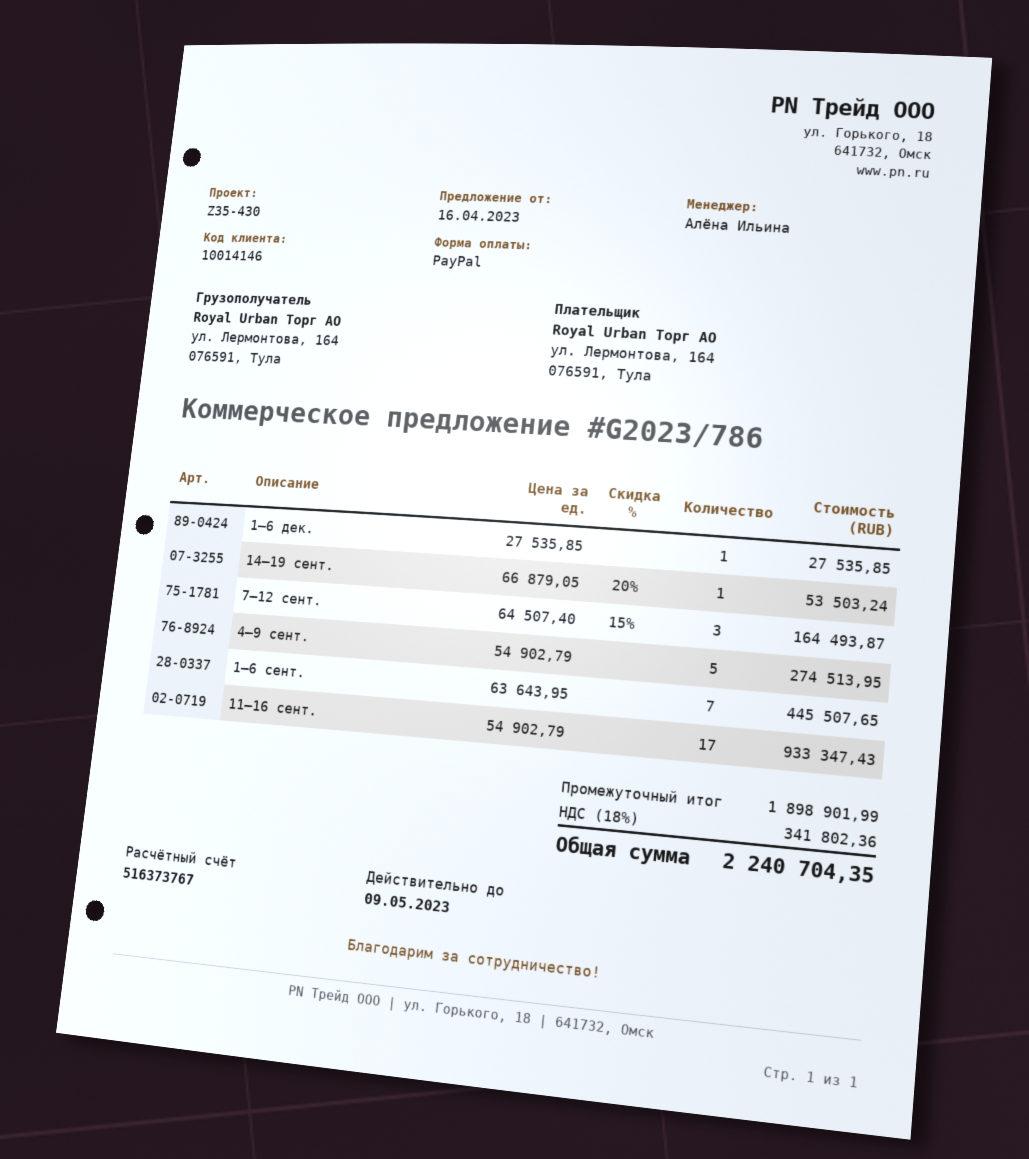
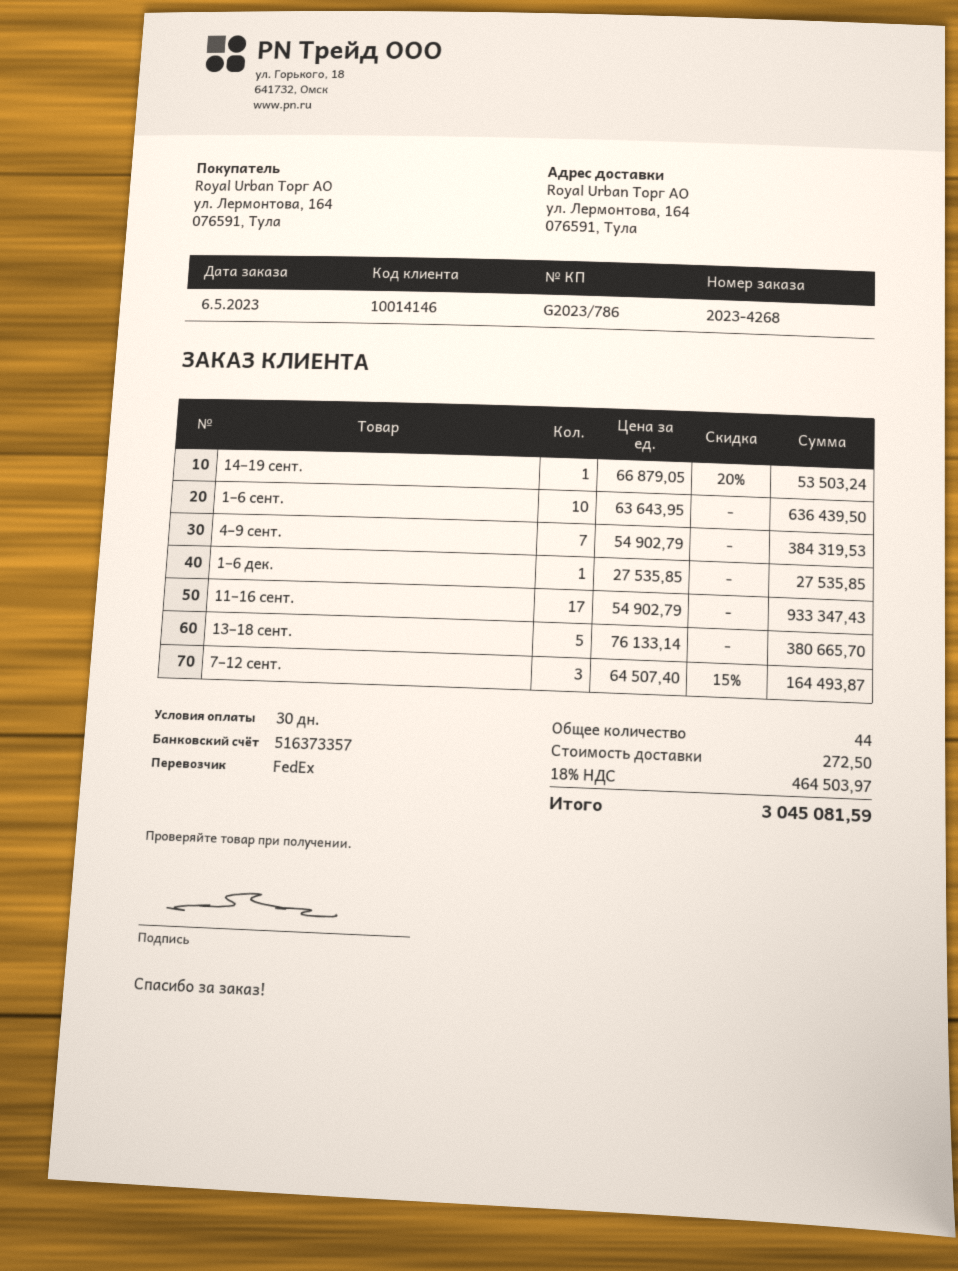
bank account: 516373767 -> 516373357
4–9 сент.: 5 x 54902.79 = 274513.95 -> 7 x 54902.79 = 384319.53
1–6 сент.: 7 x 63643.95 = 445507.65 -> 10 x 63643.95 = 636439.50
13–18 сент.: none -> 5 x 76133.14 = 380665.70
shipping: none -> 272.50
tax: 18% = 341802.36 -> 18% = 464503.97
total: 2240704.35 -> 3045081.59

